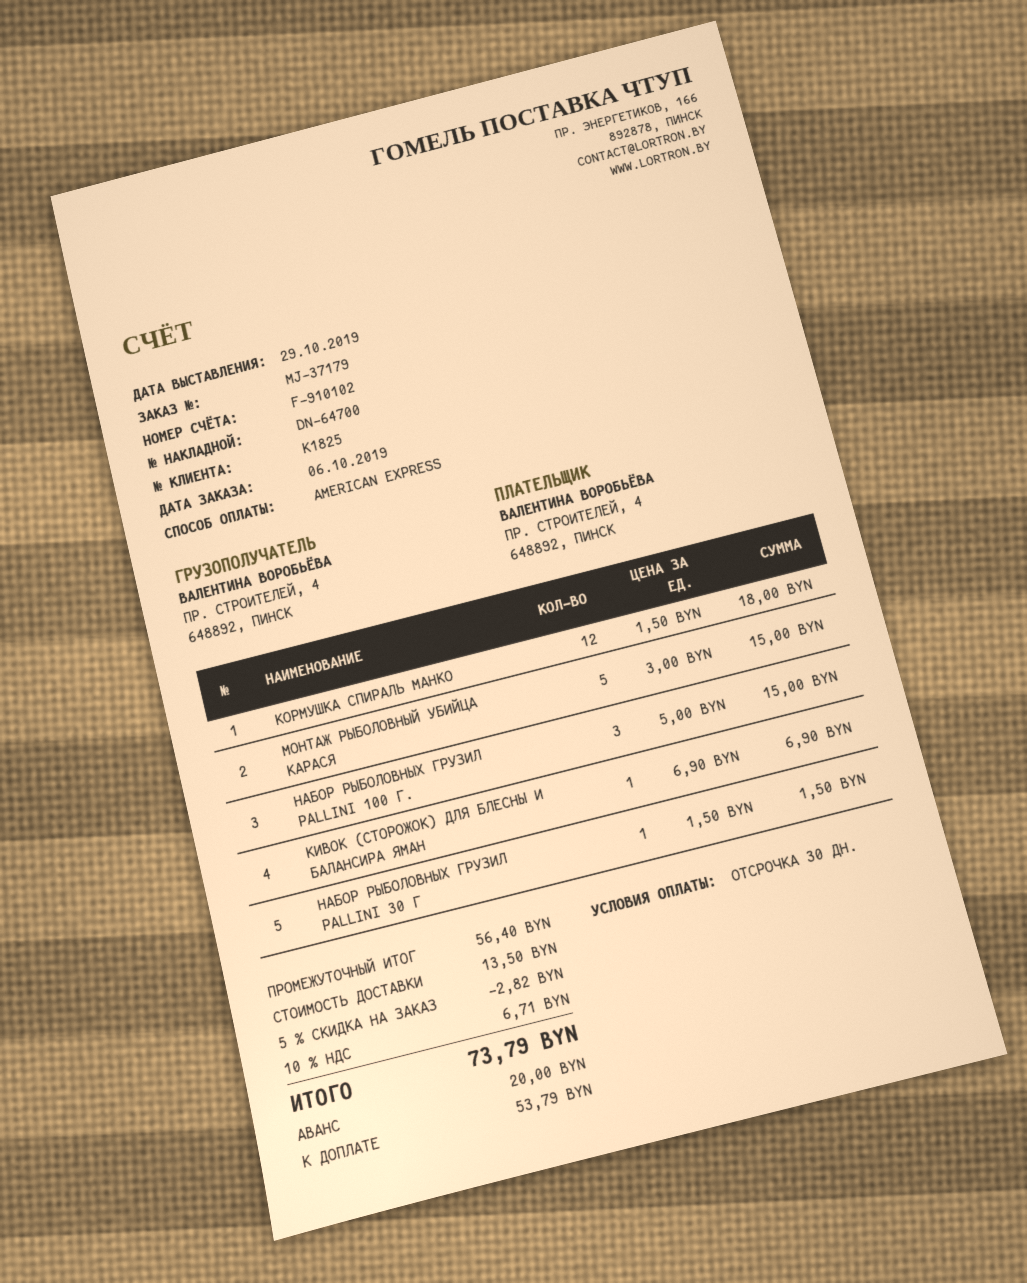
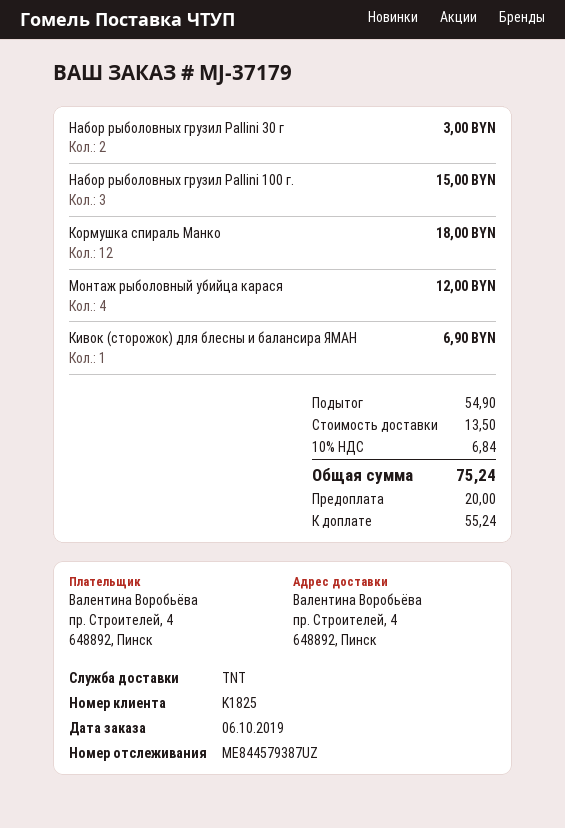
МОНТАЖ РЫБОЛОВНЫЙ УБИЙЦА КАРАСЯ: 5 for 15.00 -> 4 for 12.00
НАБОР РЫБОЛОВНЫХ ГРУЗИЛ PALLINI 30 Г: 1 for 1.50 -> 2 for 3.00
subtotal: 56.40 -> 54.90
discount: 5% = 2.82 -> none
tax: 10% = 6.71 -> 10% = 6.84
total: 73.79 -> 75.24
balance: 53.79 -> 55.24

